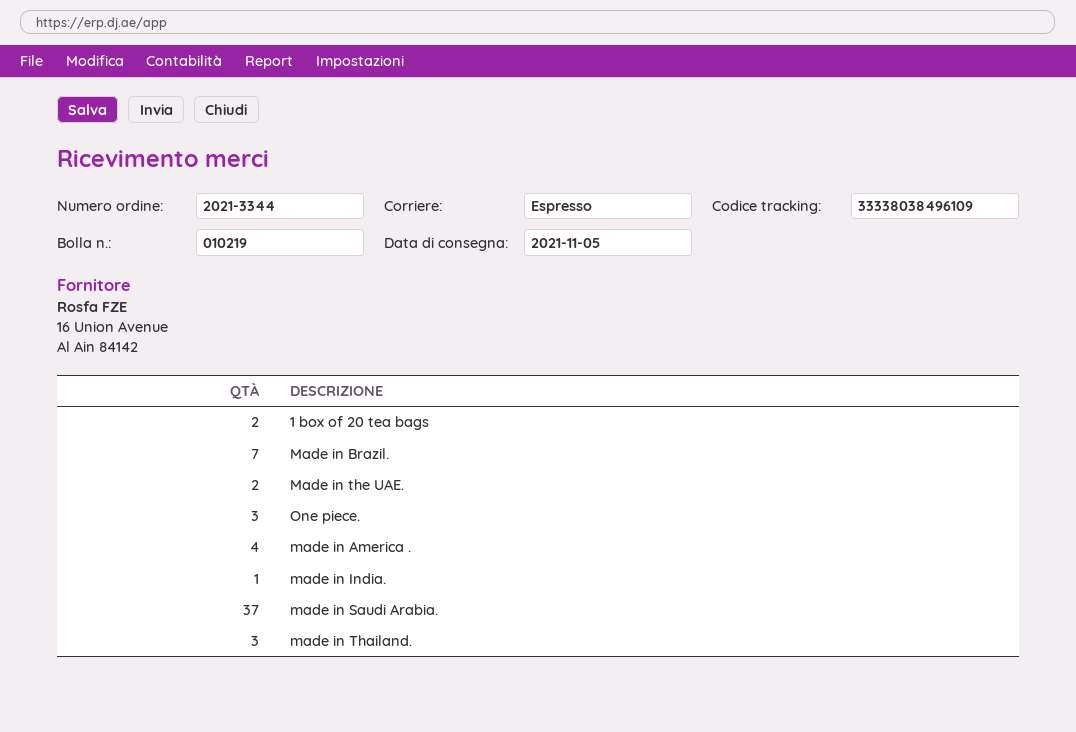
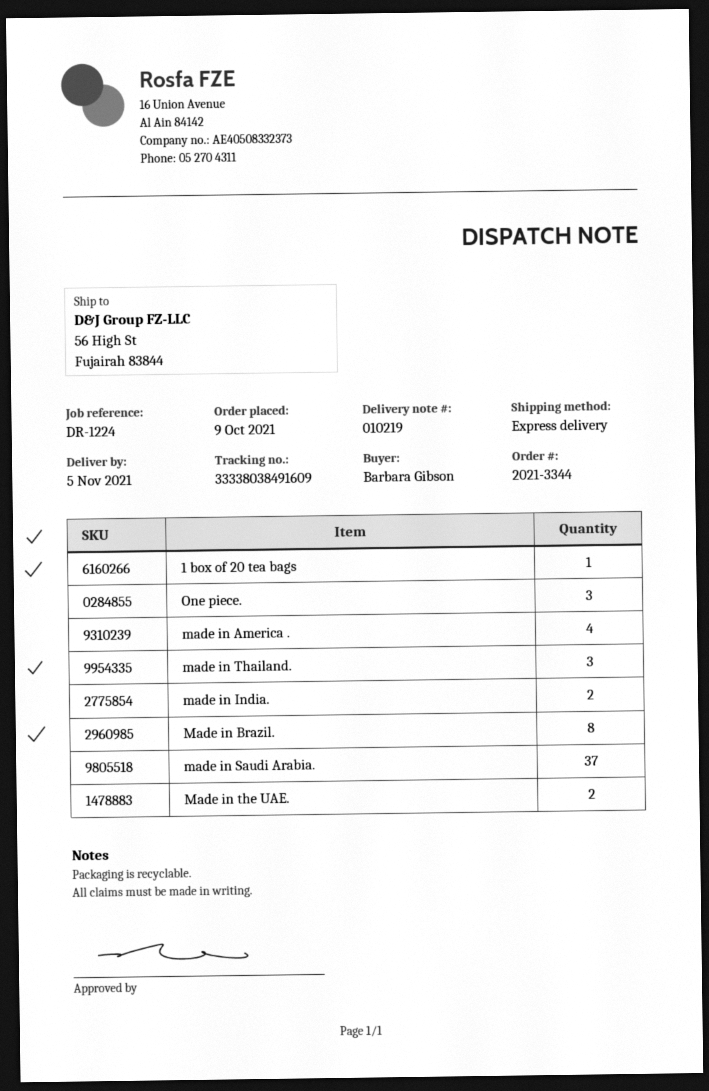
tracking number: 33338038496109 -> 33338038491609
1 box of 20 tea bags: 2 -> 1
Made in Brazil.: 7 -> 8
made in India.: 1 -> 2

